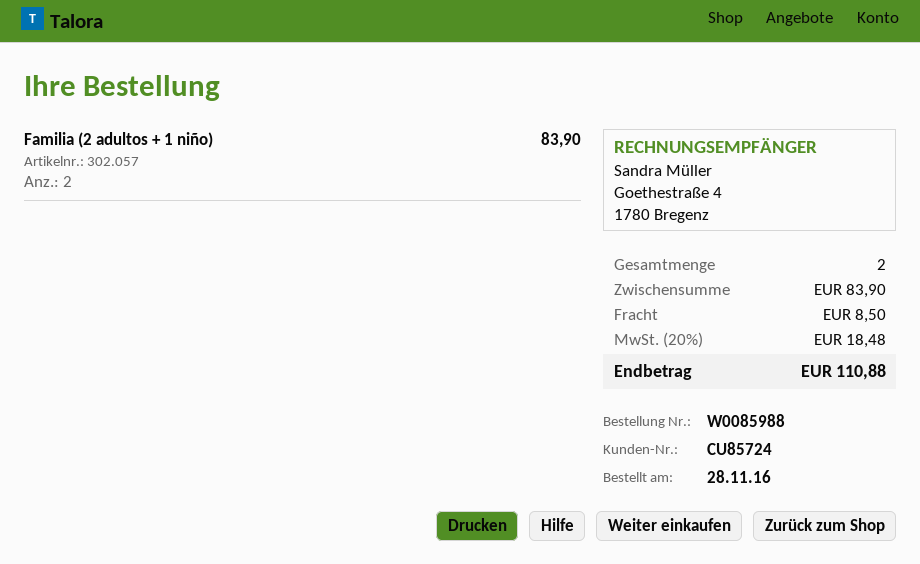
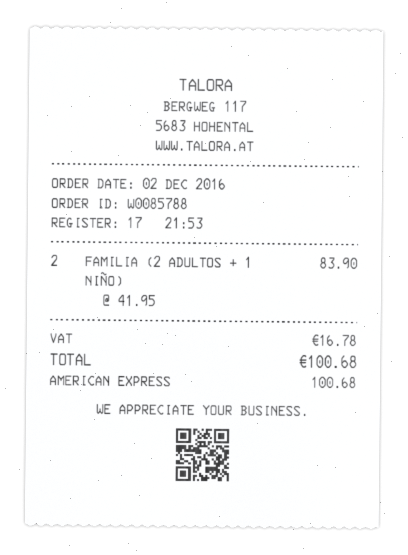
order number: W0085988 -> W0085788
order date: 2016-11-28 -> 2016-12-02
shipping: 8.50 -> none
tax: 18.48 -> 16.78
total: 110.88 -> 100.68

